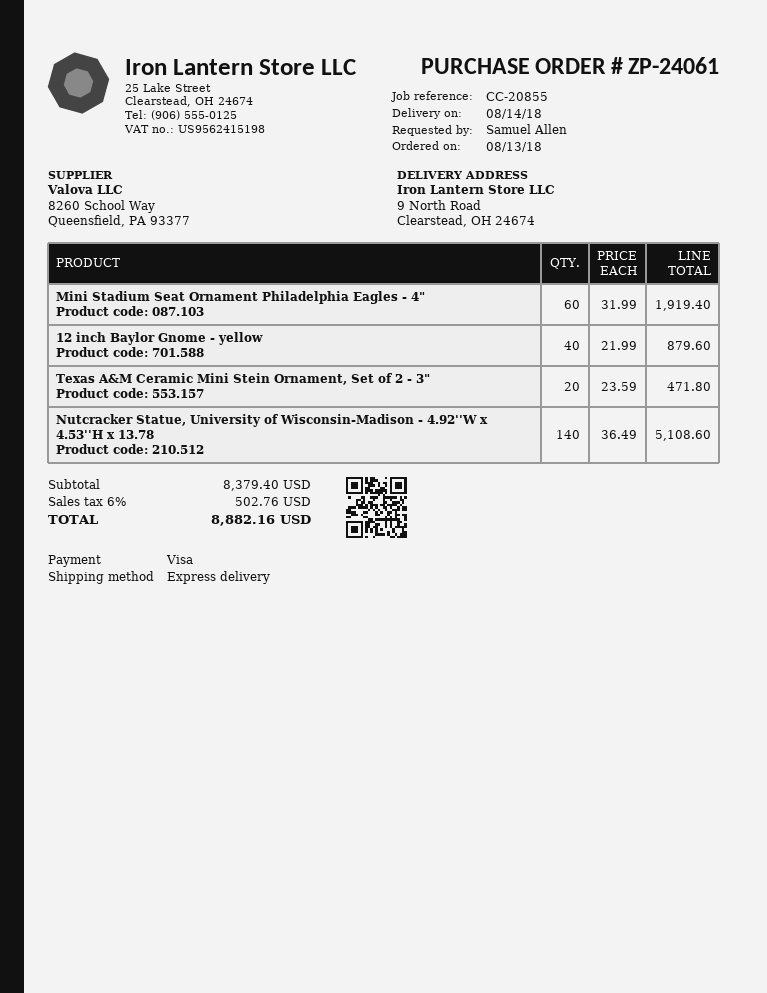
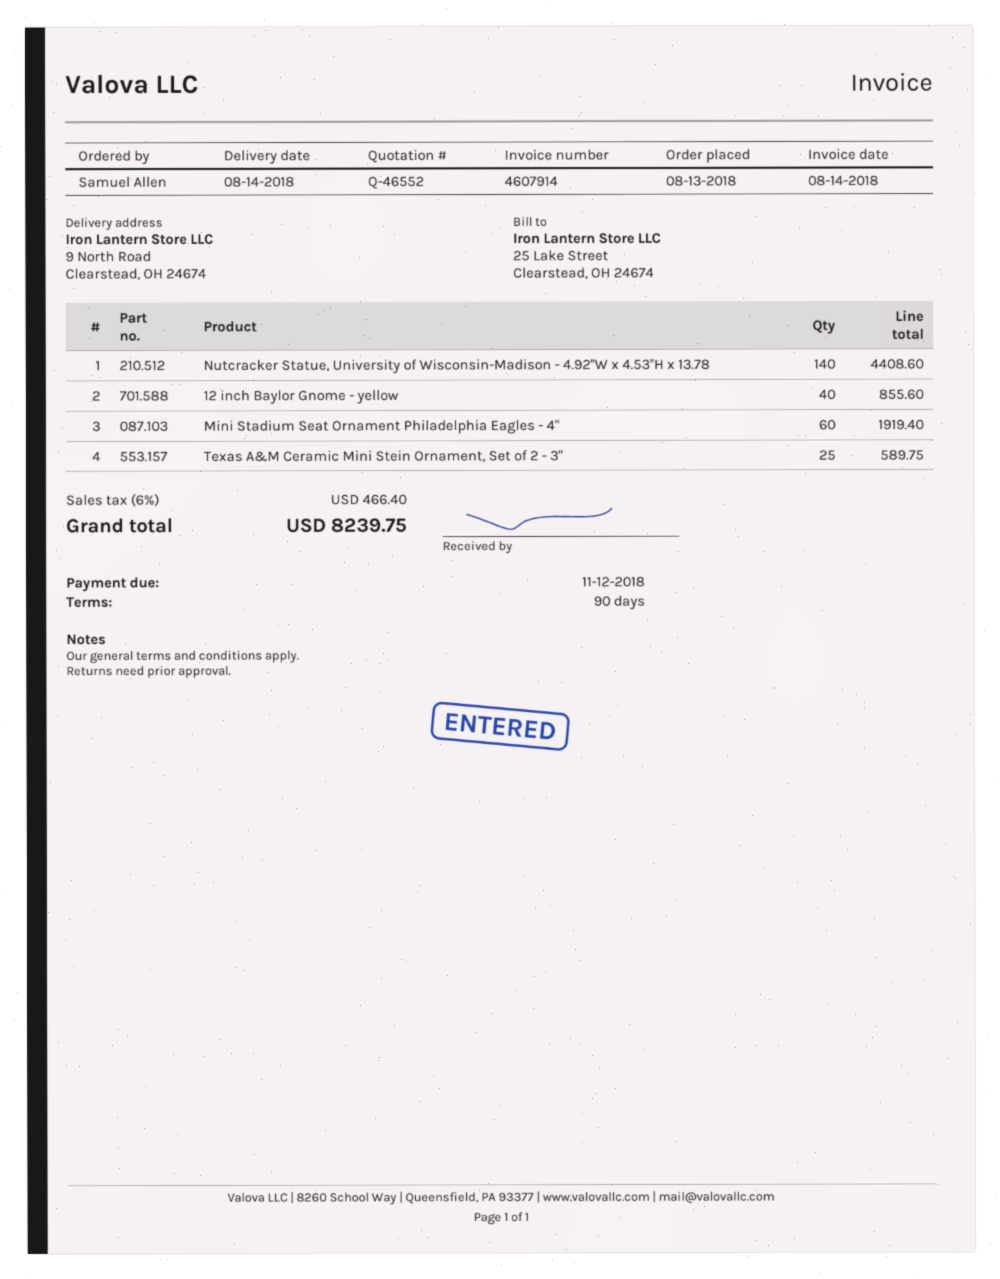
12 inch Baylor Gnome - yellow: 40 for 879.60 -> 40 for 855.60
Texas A&M Ceramic Mini Stein Ornament, Set of 2 - 3": 20 for 471.80 -> 25 for 589.75
Nutcracker Statue, University of Wisconsin-Madison - 4.92''W x 4.53''H x 13.78: 140 for 5108.60 -> 140 for 4408.60
tax: 6% = 502.76 -> 6% = 466.40
total: 8882.16 -> 8239.75

